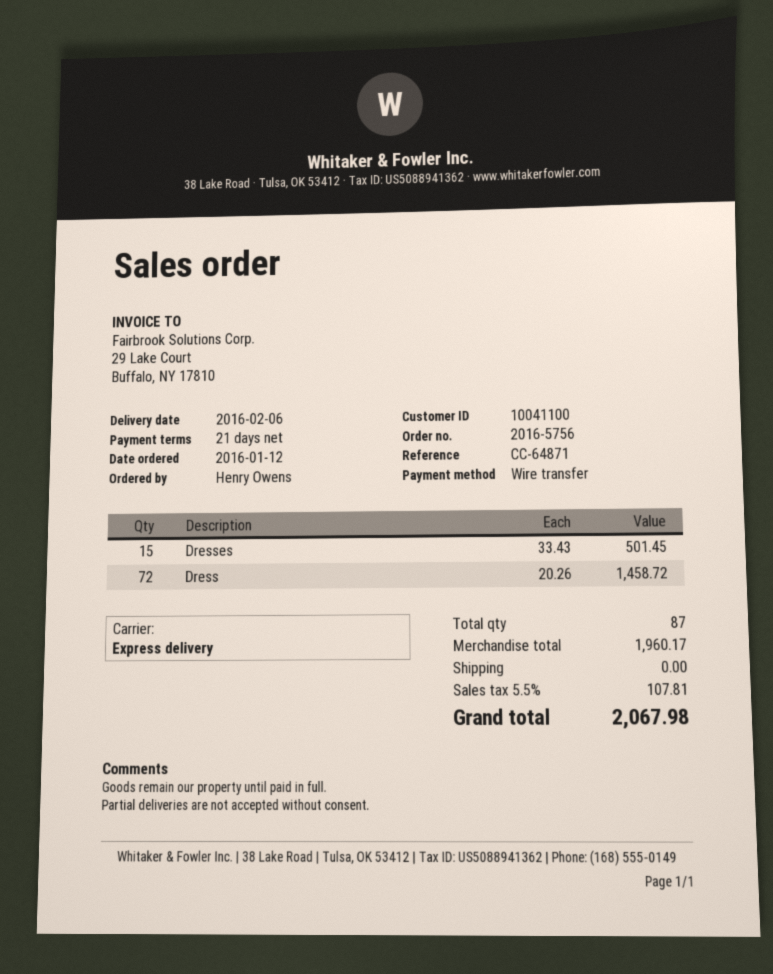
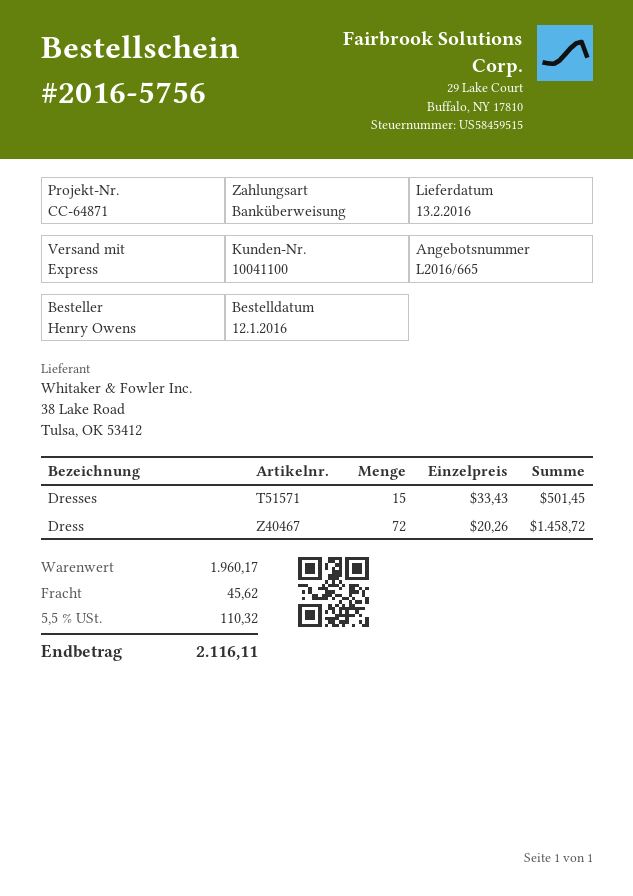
delivery date: 2016-02-06 -> 2016-02-13
shipping: 0.00 -> 45.62
tax: 5.5% = 107.81 -> 5.5% = 110.32
total: 2067.98 -> 2116.11

